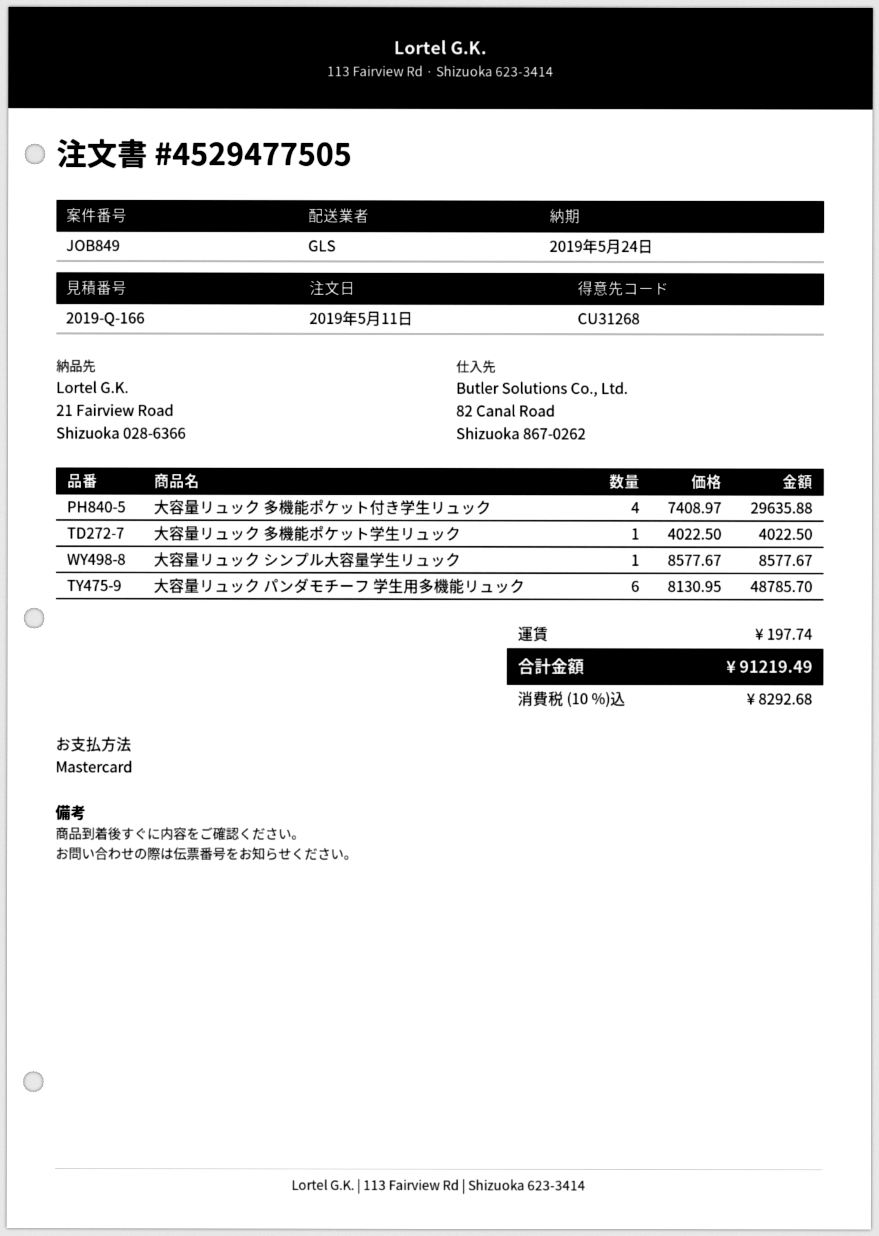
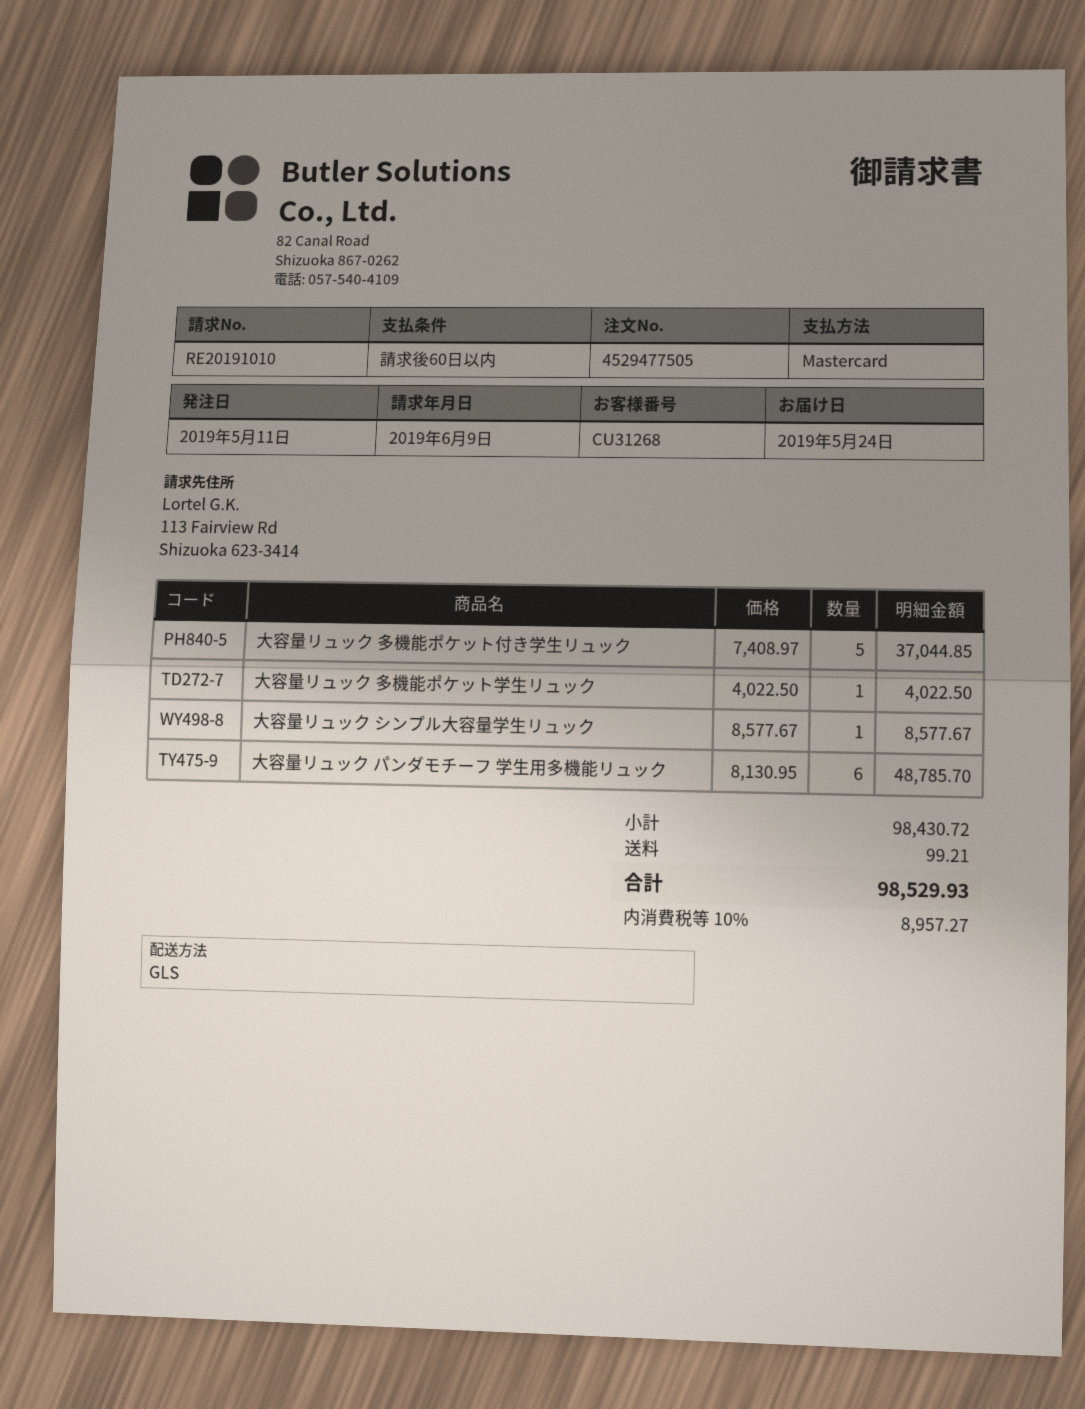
大容量リュック 多機能ポケット付き学生リュック: 4 x 7408.97 = 29635.88 -> 5 x 7408.97 = 37044.85
shipping: 197.74 -> 99.21
tax: 10% = 8292.68 -> 10% = 8957.27
total: 91219.49 -> 98529.93

